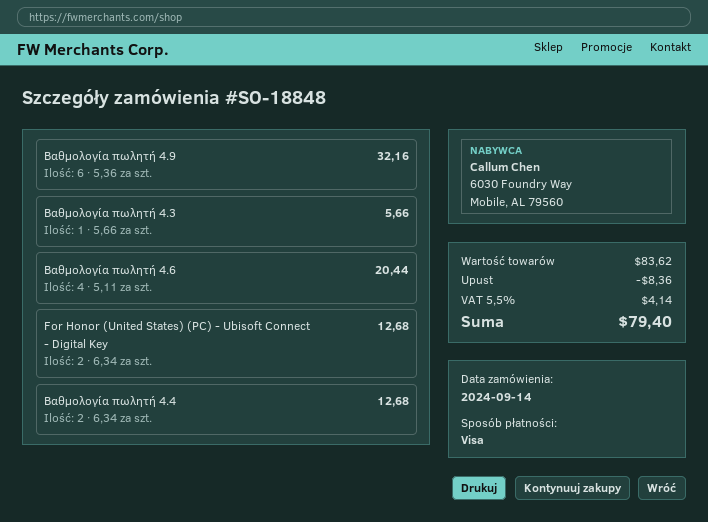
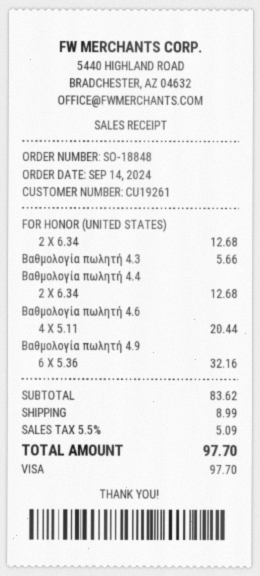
discount: 8.36 -> none
shipping: none -> 8.99
tax: 5.5% = 4.14 -> 5.5% = 5.09
total: 79.40 -> 97.70

